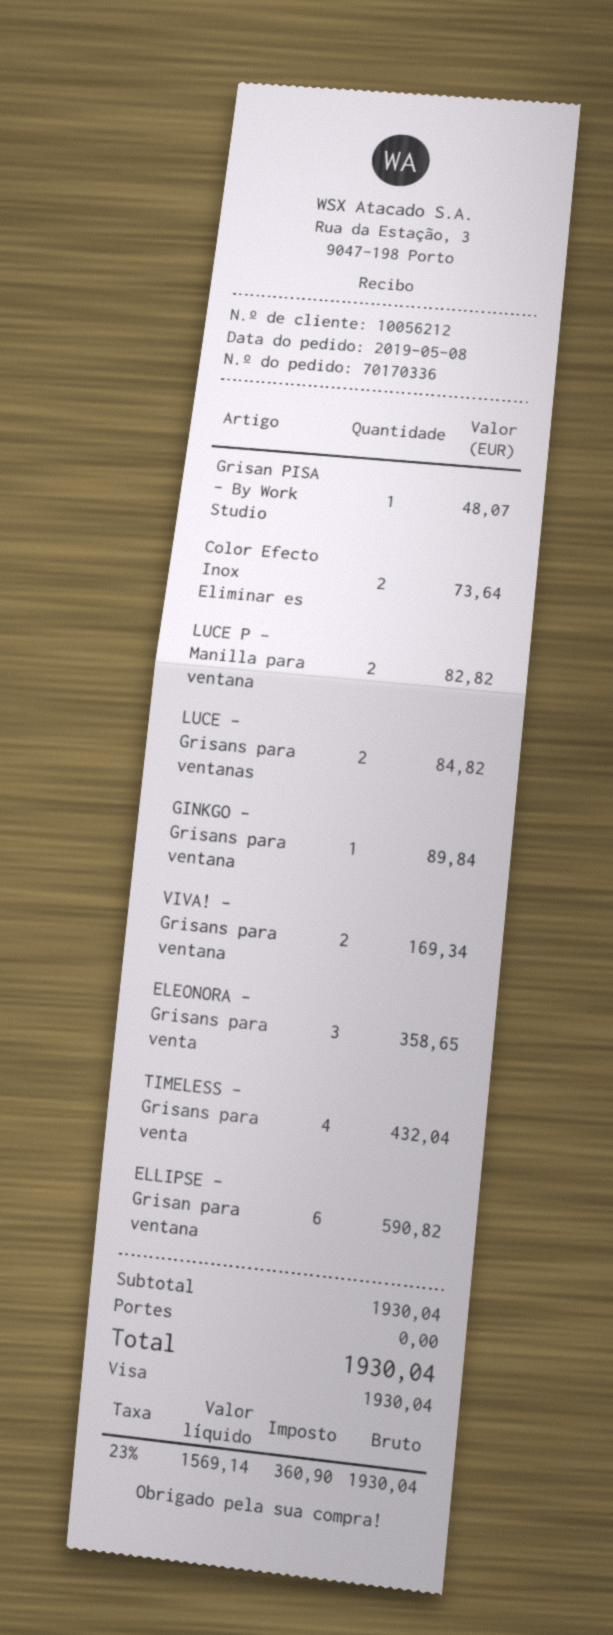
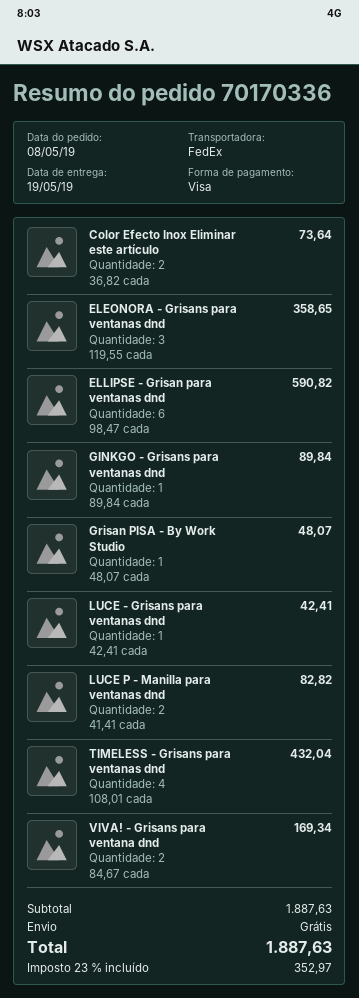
LUCE - Grisans para ventanas: 2 for 84.82 -> 1 for 42.41
subtotal: 1930.04 -> 1887.63
tax: 23% = 360.90 -> 23% = 352.97
total: 1930.04 -> 1887.63

